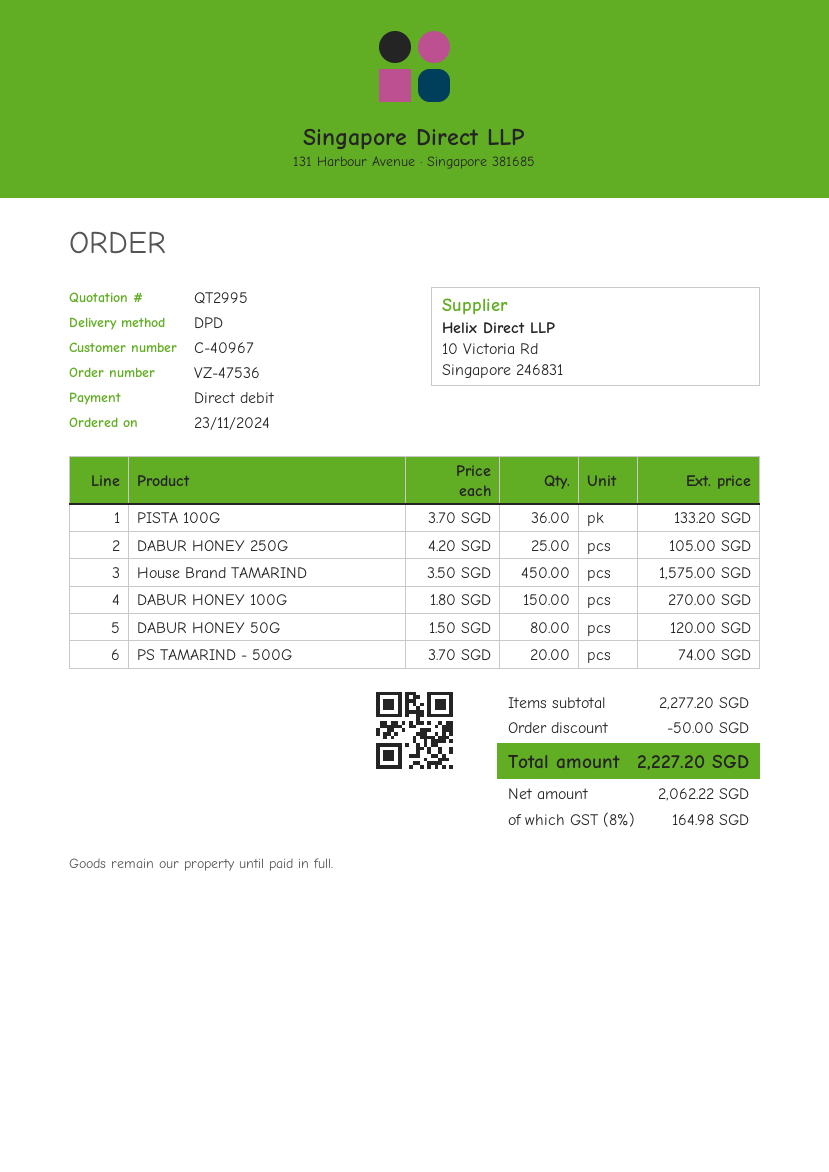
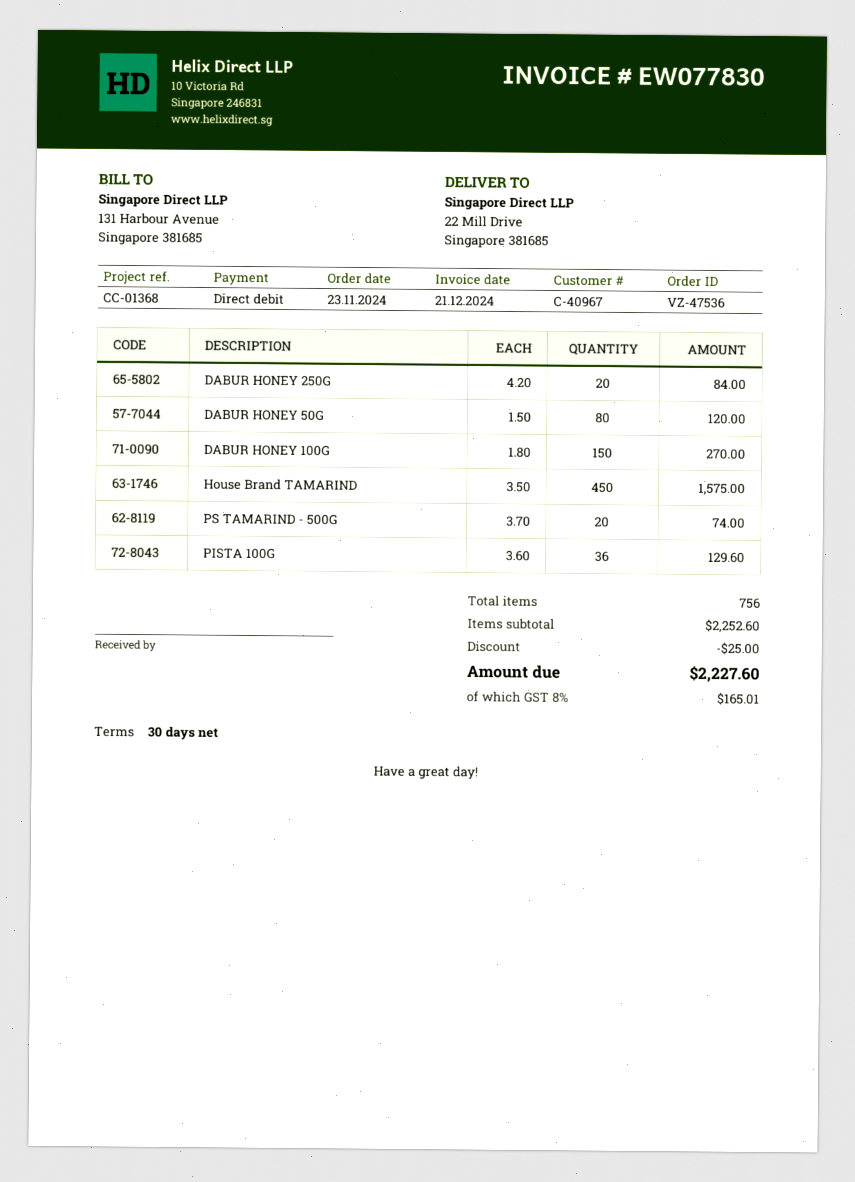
PISTA 100G: 36 x 3.70 = 133.20 -> 36 x 3.60 = 129.60
DABUR HONEY 250G: 25 x 4.20 = 105.00 -> 20 x 4.20 = 84.00
subtotal: 2277.20 -> 2252.60
discount: 50.00 -> 25.00
tax: 8% = 164.98 -> 8% = 165.01
total: 2227.20 -> 2227.60

